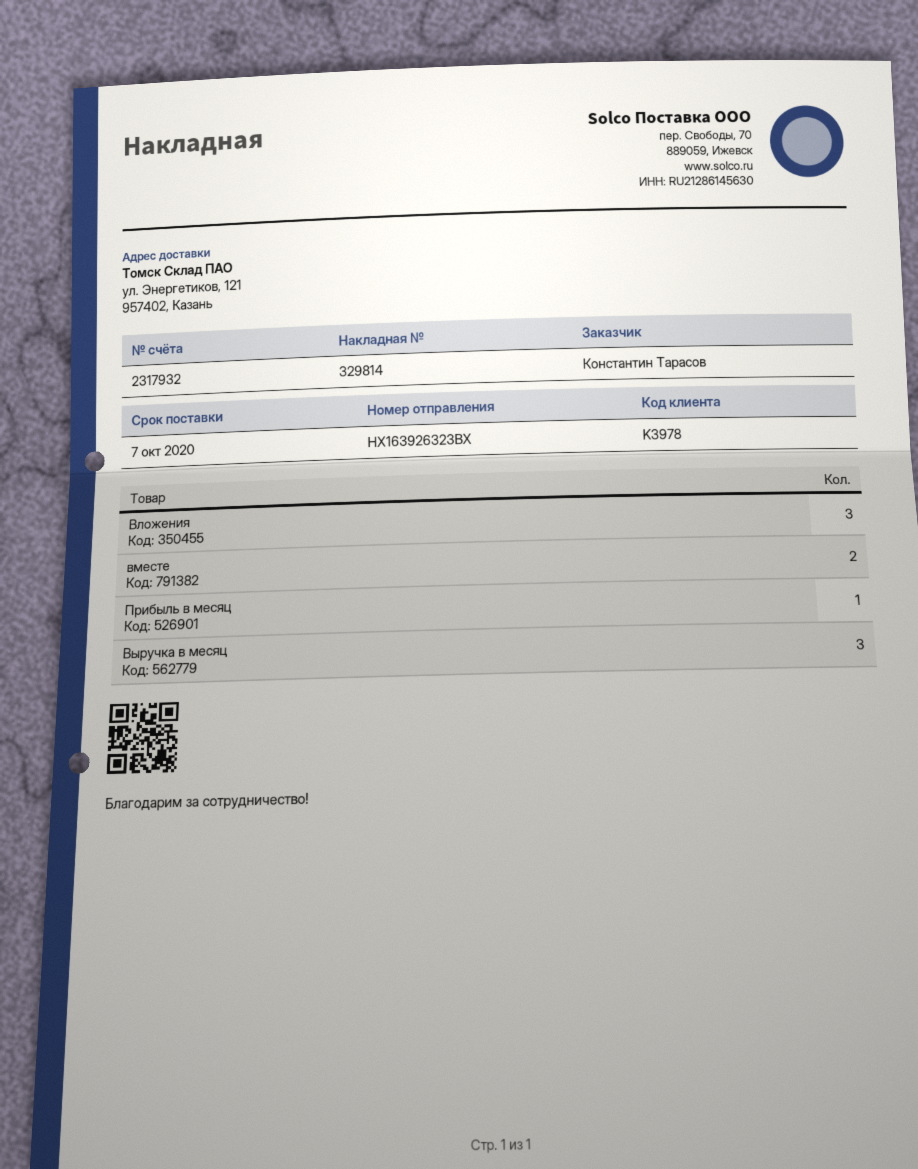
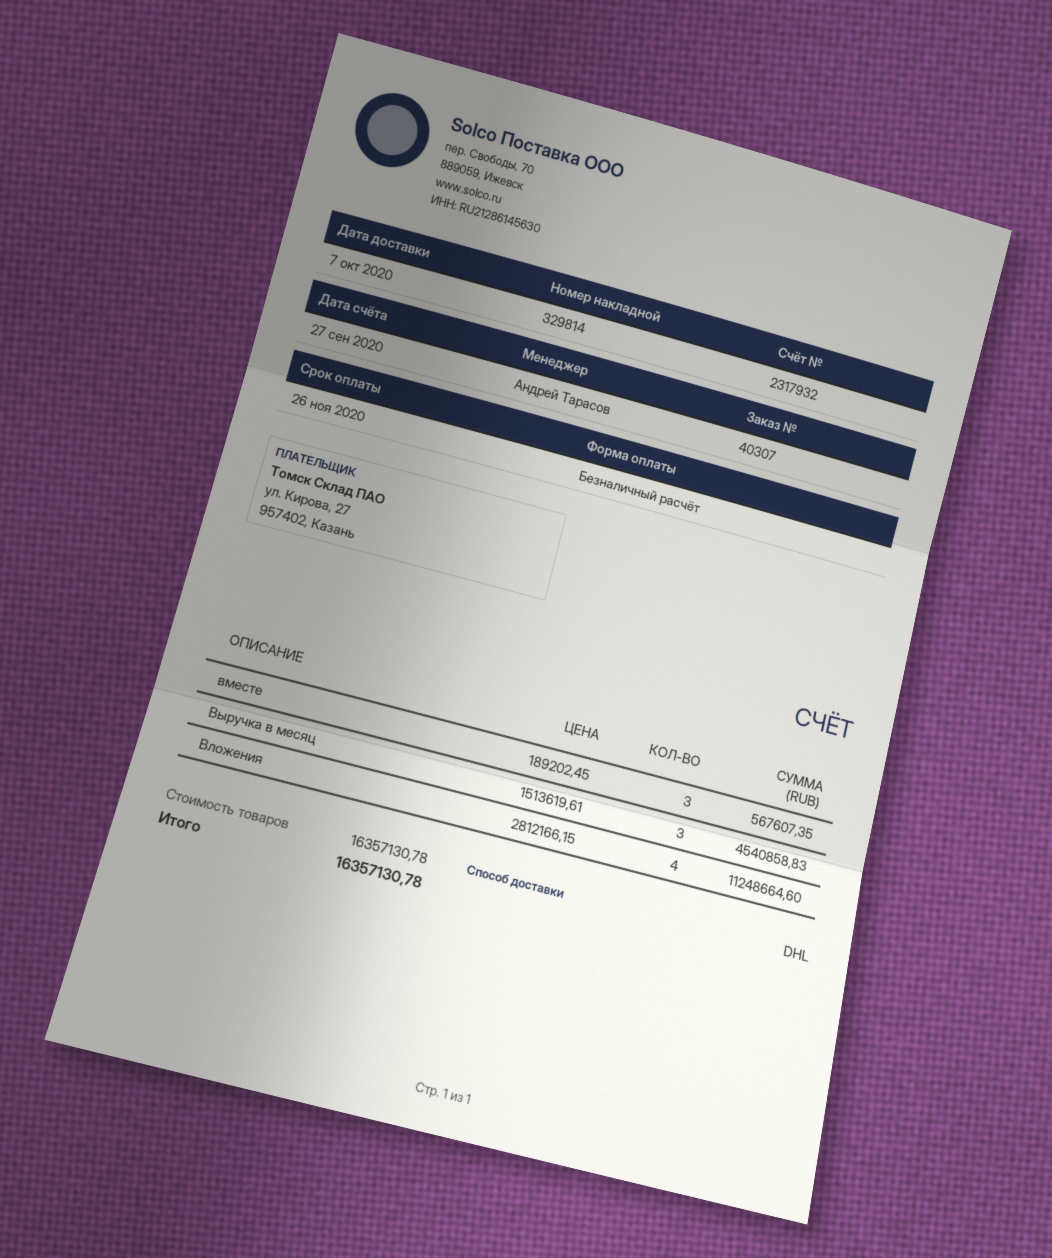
Вложения: 3 -> 4
вместе: 2 -> 3
Прибыль в месяц: 1 -> none

